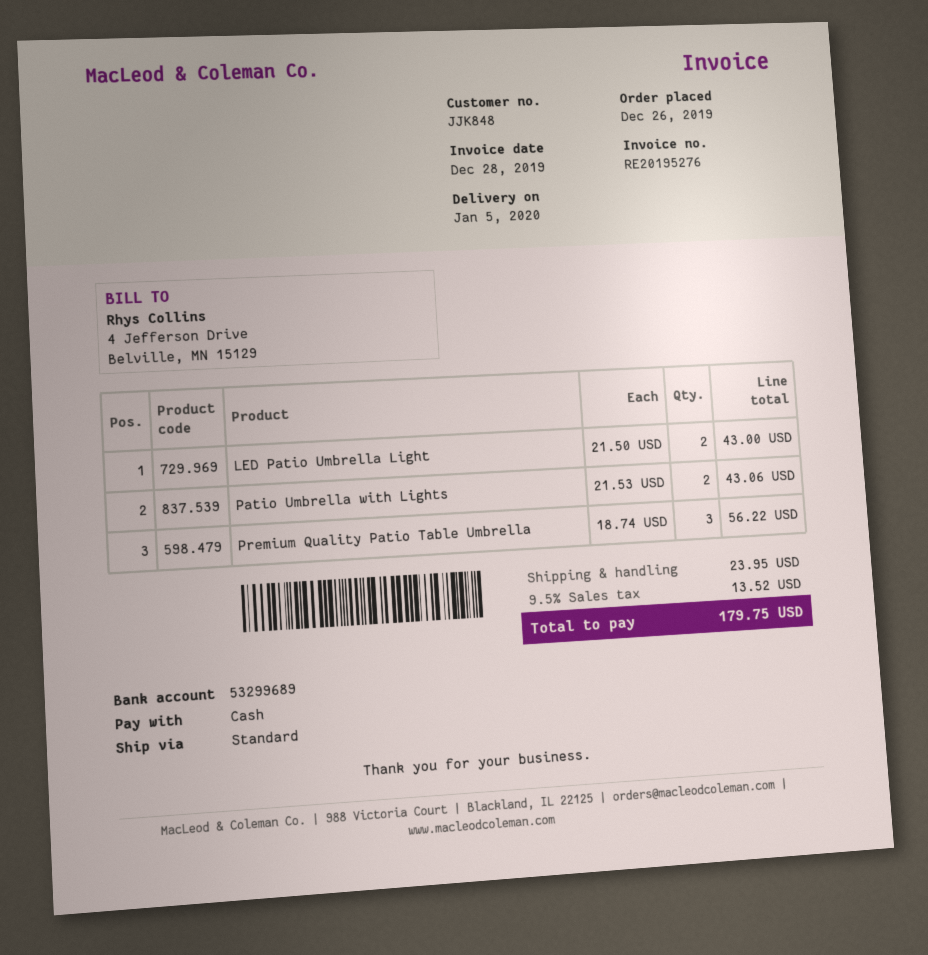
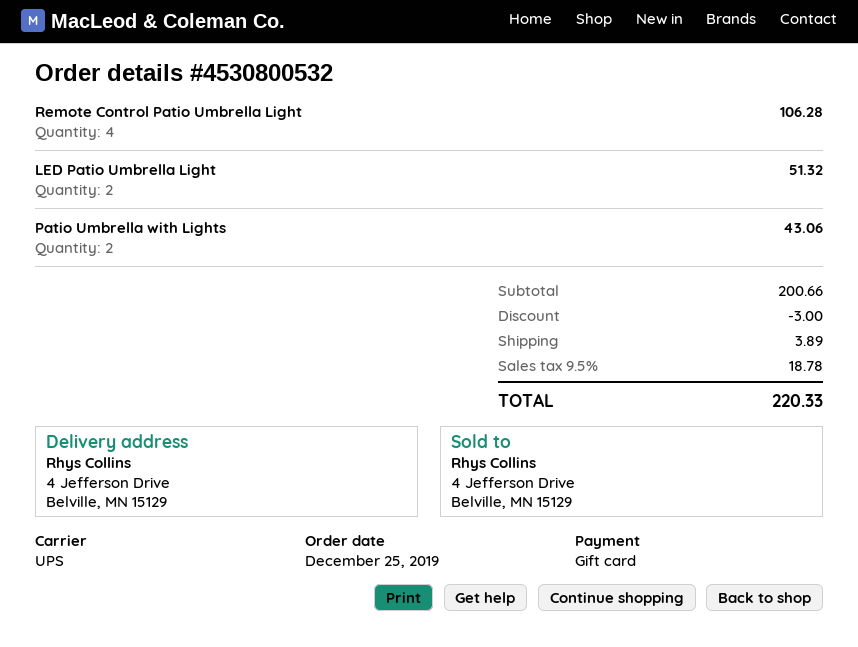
order date: 2019-12-26 -> 2019-12-25
payment method: cash -> gift card
shipping method: standard -> UPS
LED Patio Umbrella Light: 2 for 43.00 -> 2 for 51.32
Premium Quality Patio Table Umbrella: 3 for 56.22 -> none
Remote Control Patio Umbrella Light: none -> 4 for 106.28
discount: none -> 3.00
shipping: 23.95 -> 3.89
tax: 9.5% = 13.52 -> 9.5% = 18.78
total: 179.75 -> 220.33

